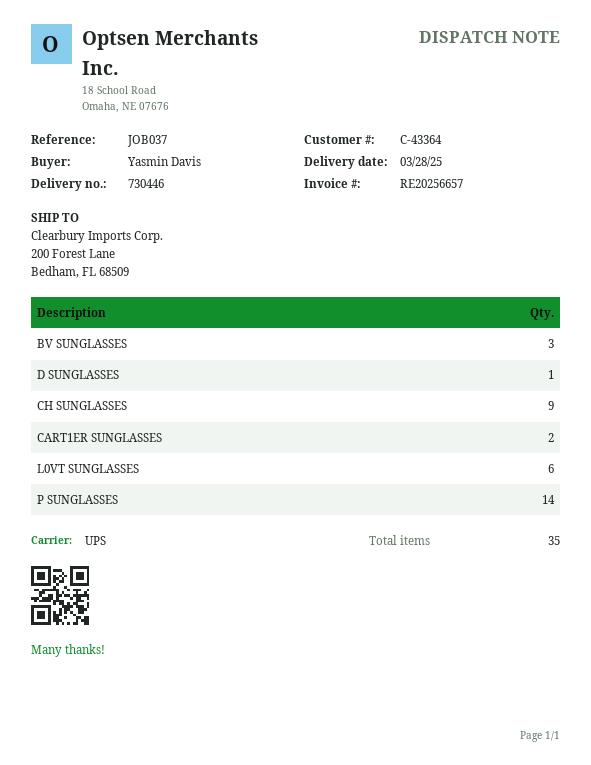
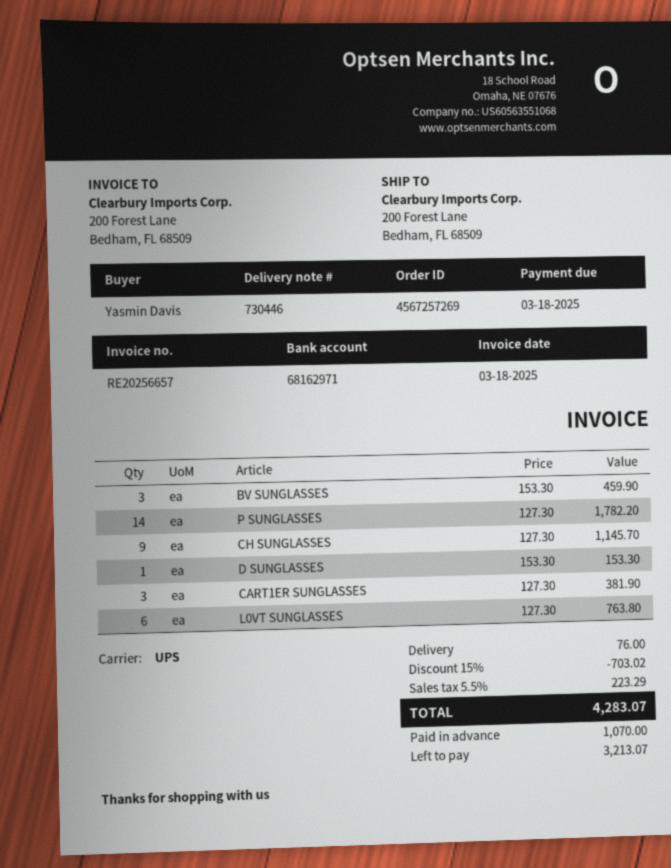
CART1ER SUNGLASSES: 2 -> 3

